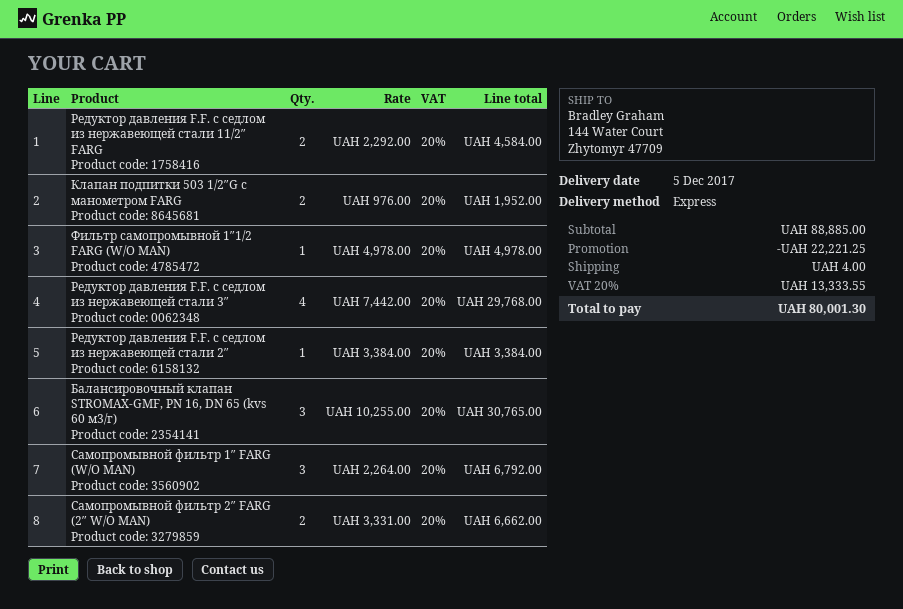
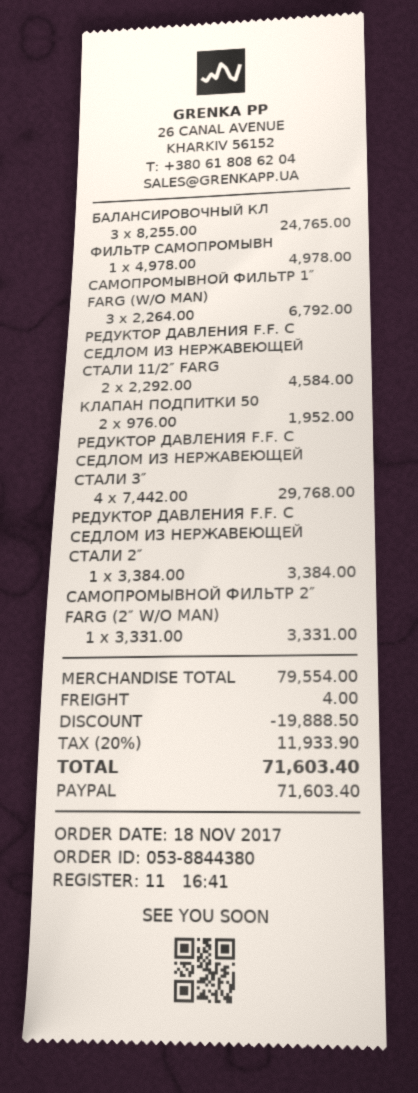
Балансировочный клапан STROMAX-GMF, PN 16, DN 65 (kvs 60 м3/г): 3 x 10255.00 = 30765.00 -> 3 x 8255.00 = 24765.00
Самопромывной фильтр 2″ FARG (2″ W/O MAN): 2 x 3331.00 = 6662.00 -> 1 x 3331.00 = 3331.00
subtotal: 88885.00 -> 79554.00
discount: 22221.25 -> 19888.50
tax: 20% = 13333.55 -> 20% = 11933.90
total: 80001.30 -> 71603.40

